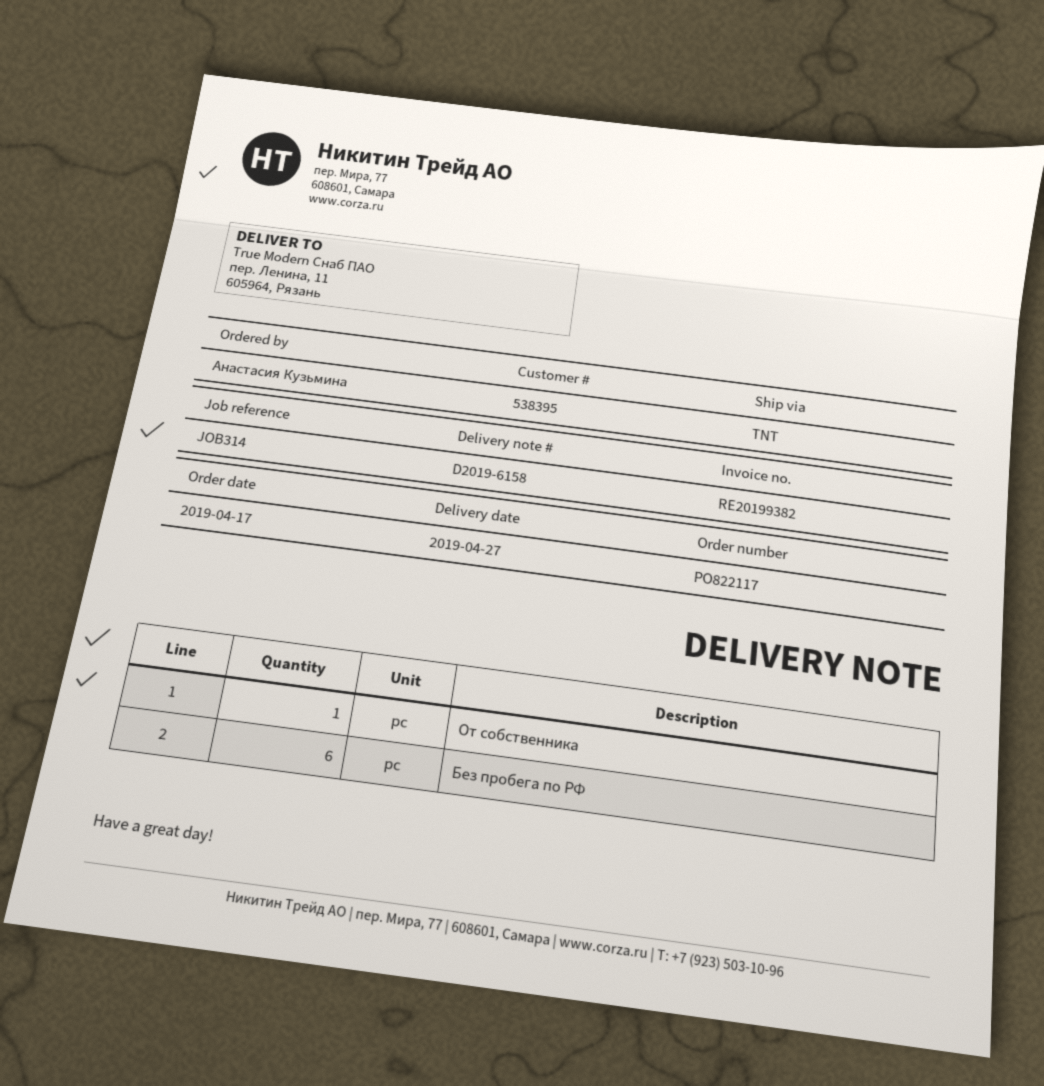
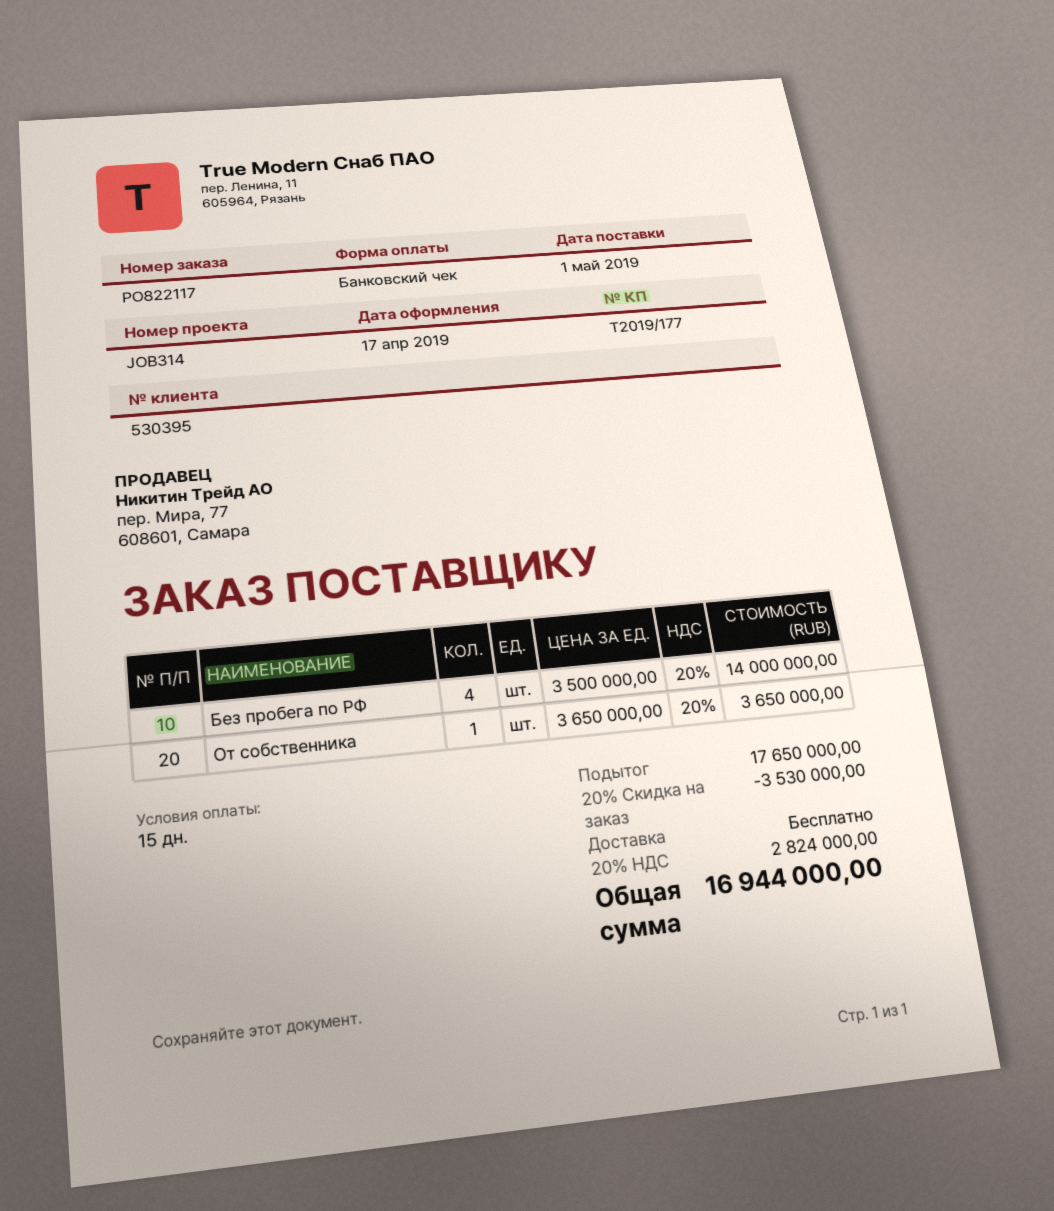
delivery date: 2019-04-27 -> 2019-05-01
customer number: 538395 -> 530395
Без пробега по РФ: 6 -> 4

